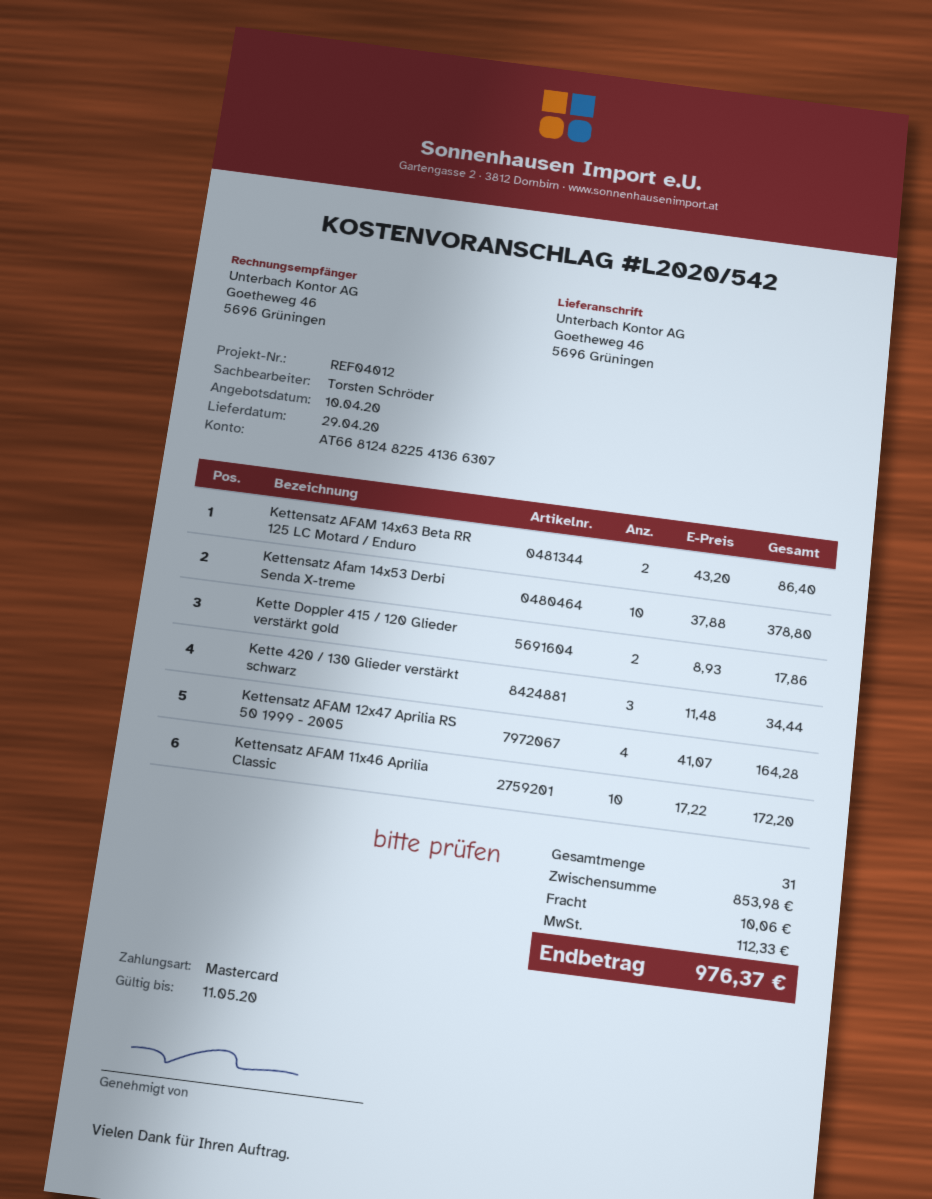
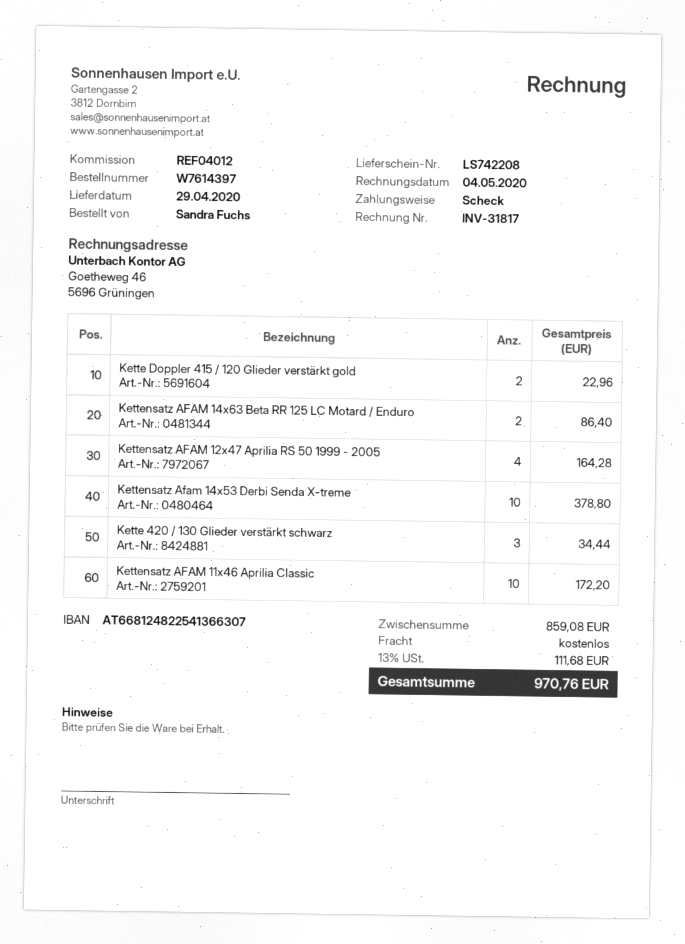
payment method: Mastercard -> cheque
Kette Doppler 415 / 120 Glieder verstärkt gold: 2 for 17.86 -> 2 for 22.96
subtotal: 853.98 -> 859.08
shipping: 10.06 -> 0.00
tax: 112.33 -> 111.68
total: 976.37 -> 970.76

